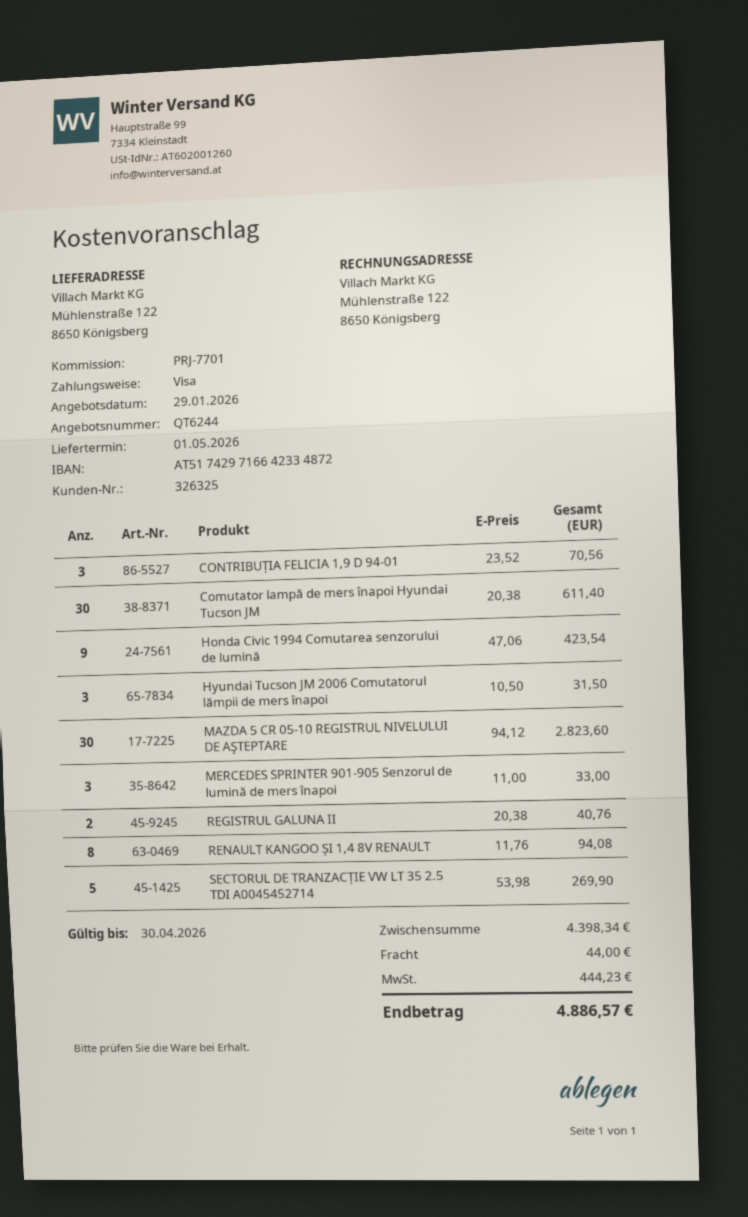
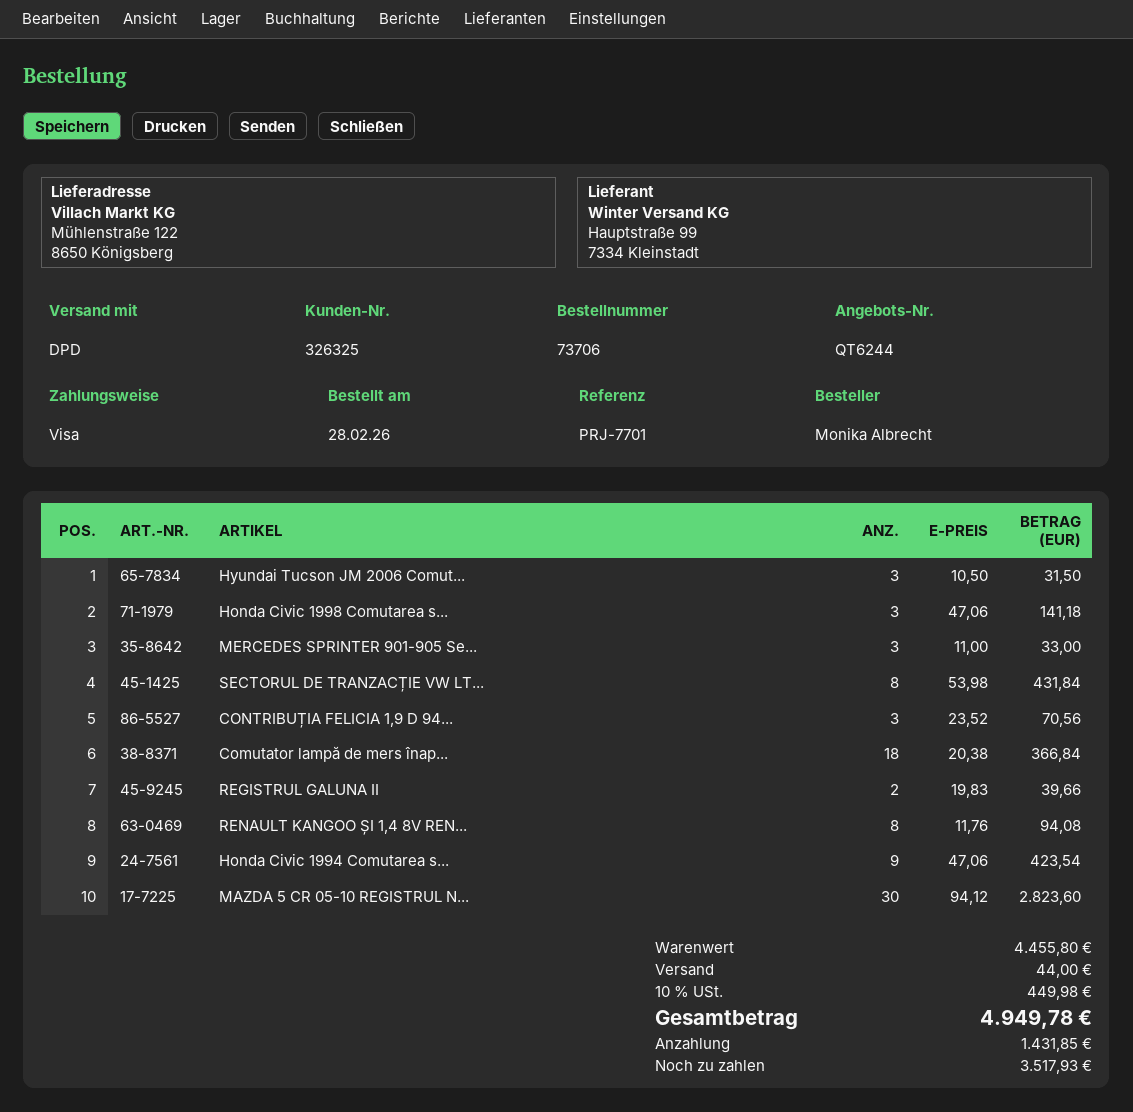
Comutator lampă de mers înapoi Hyundai Tucson JM: 30 x 20.38 = 611.40 -> 18 x 20.38 = 366.84
REGISTRUL GALUNA II: 2 x 20.38 = 40.76 -> 2 x 19.83 = 39.66
SECTORUL DE TRANZACȚIE VW LT 35 2.5 TDI A0045452714: 5 x 53.98 = 269.90 -> 8 x 53.98 = 431.84
Honda Civic 1998 Comutarea s...: none -> 3 x 47.06 = 141.18
subtotal: 4398.34 -> 4455.80
tax: 444.23 -> 449.98
total: 4886.57 -> 4949.78

